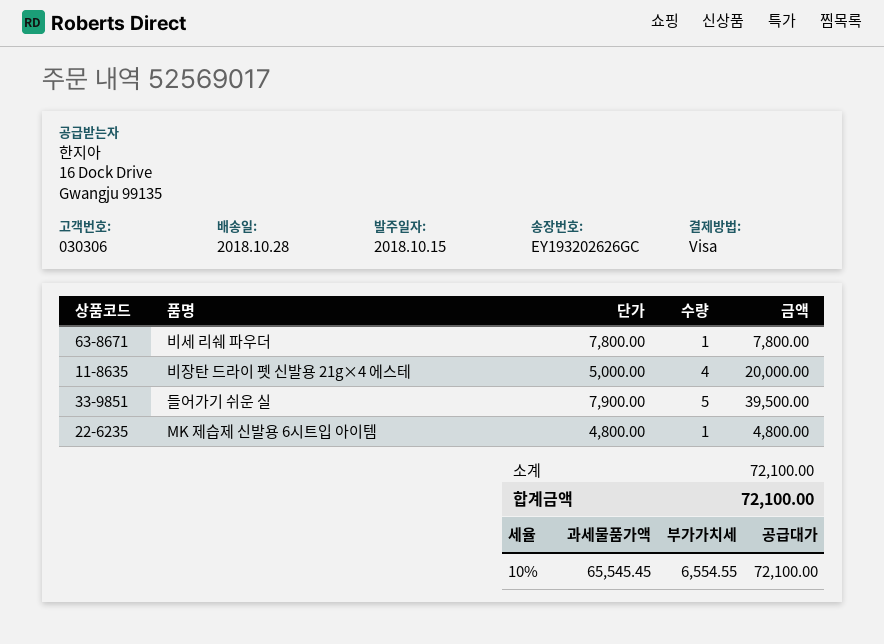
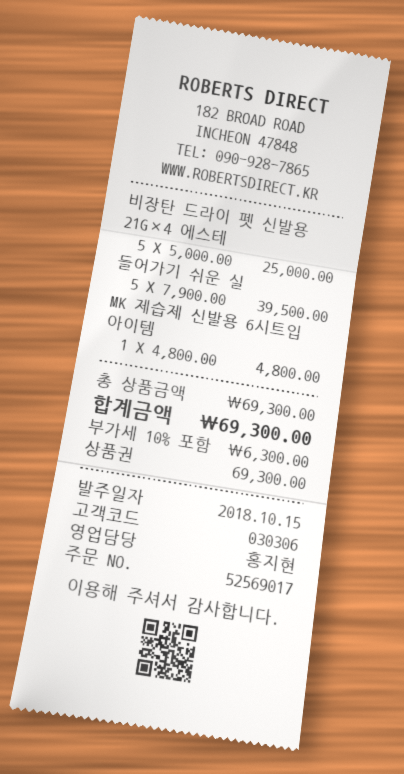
payment method: Visa -> gift card
비세 리쉐 파우더: 1 x 7800.00 = 7800.00 -> none
비장탄 드라이 펫 신발용 21g×4 에스테: 4 x 5000.00 = 20000.00 -> 5 x 5000.00 = 25000.00
subtotal: 72100.00 -> 69300.00
tax: 10% = 6554.55 -> 10% = 6300.00
total: 72100.00 -> 69300.00

